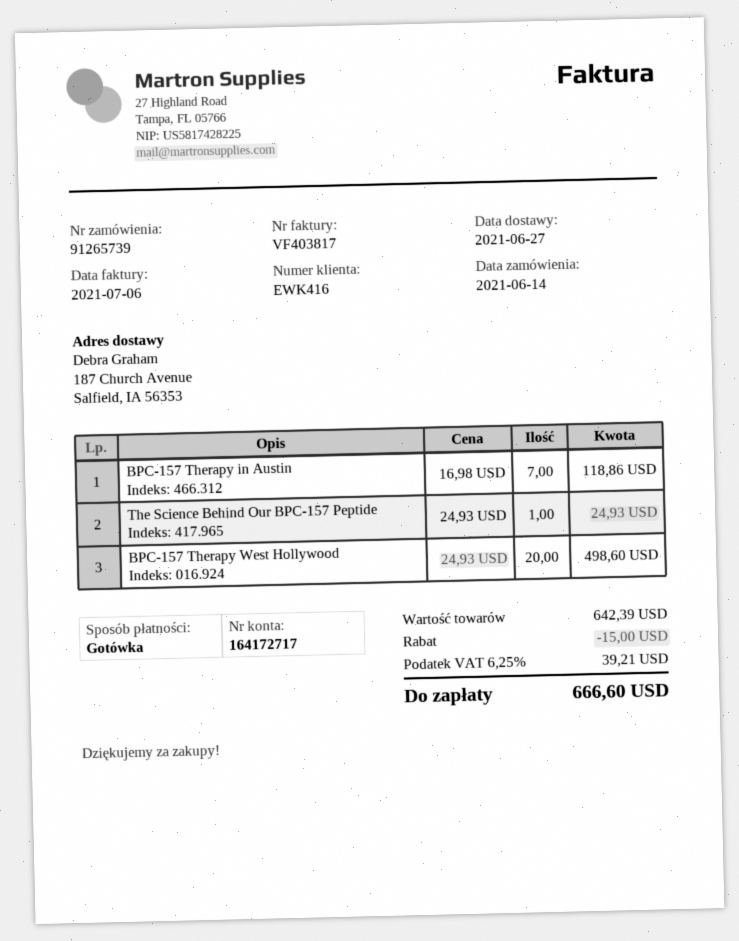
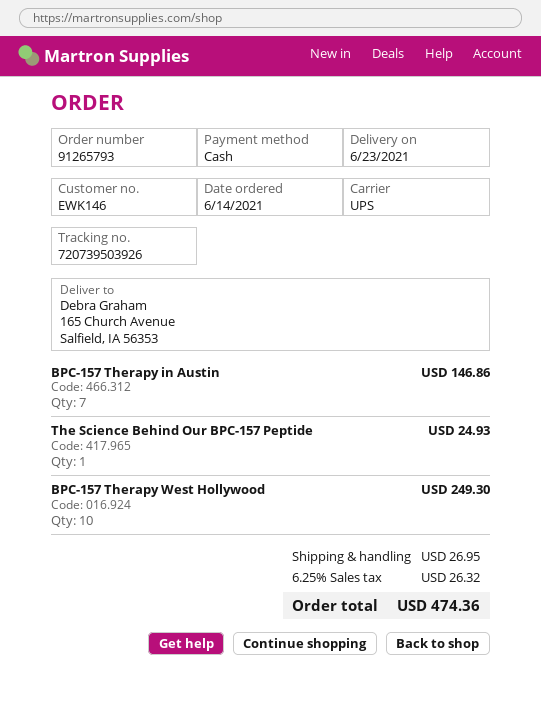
order number: 91265739 -> 91265793
delivery date: 2021-06-27 -> 2021-06-23
customer number: EWK416 -> EWK146
ship to: 187 Church Avenue, Salfield, IA 56353 -> 165 Church Avenue, Salfield, IA 56353
BPC-157 Therapy in Austin: 7 for 118.86 -> 7 for 146.86
BPC-157 Therapy West Hollywood: 20 for 498.60 -> 10 for 249.30
discount: 15.00 -> none
shipping: none -> 26.95
tax: 6.25% = 39.21 -> 6.25% = 26.32
total: 666.60 -> 474.36

